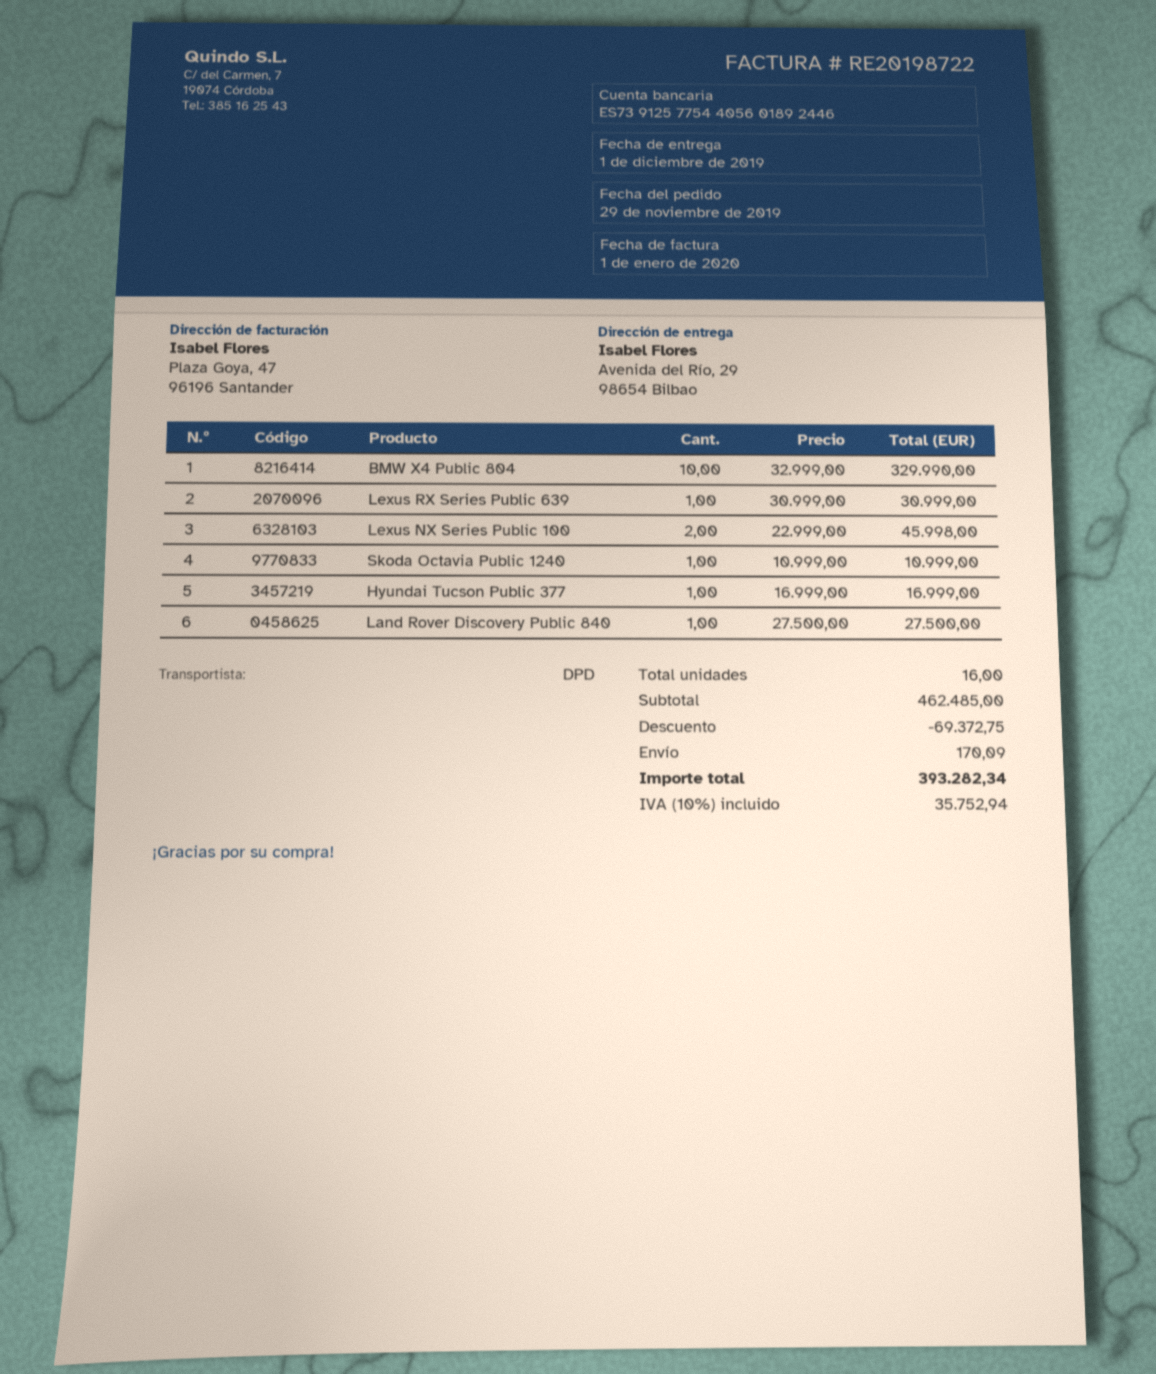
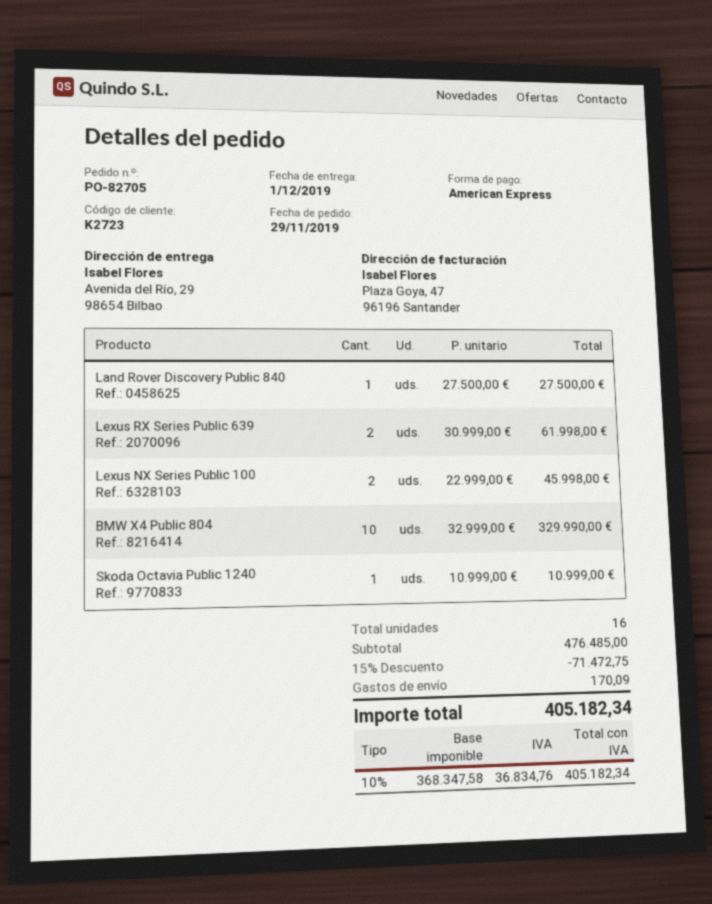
Lexus RX Series Public 639: 1 x 30999.00 = 30999.00 -> 2 x 30999.00 = 61998.00
Hyundai Tucson Public 377: 1 x 16999.00 = 16999.00 -> none
subtotal: 462485.00 -> 476485.00
discount: 69372.75 -> 71472.75
tax: 10% = 35752.94 -> 10% = 36834.76
total: 393282.34 -> 405182.34

